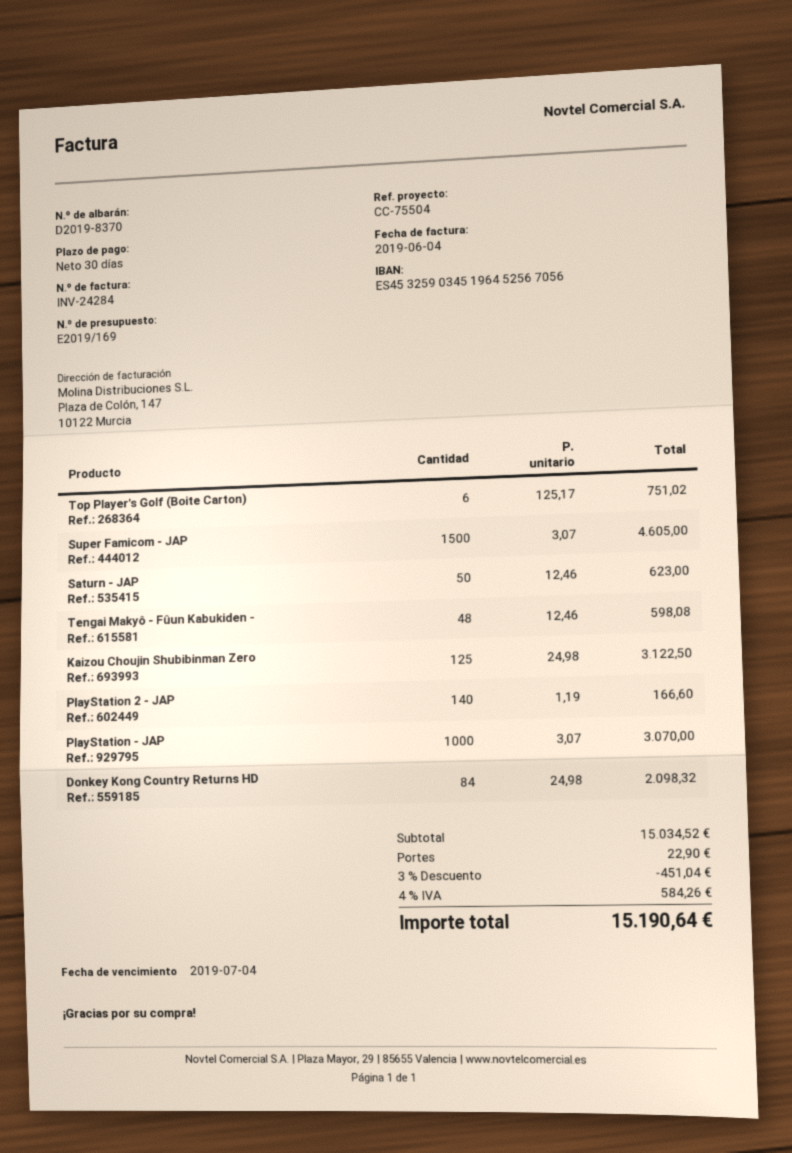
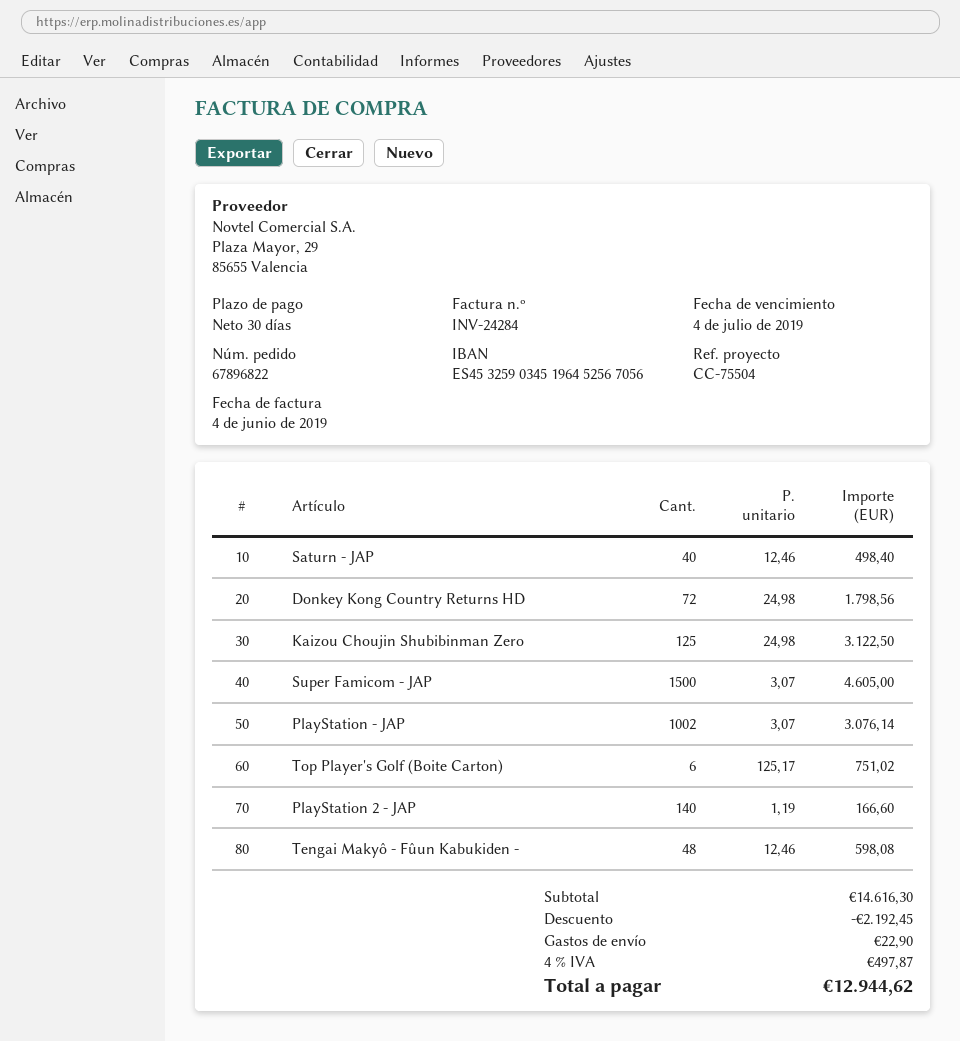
Saturn - JAP: 50 x 12.46 = 623.00 -> 40 x 12.46 = 498.40
PlayStation - JAP: 1000 x 3.07 = 3070.00 -> 1002 x 3.07 = 3076.14
Donkey Kong Country Returns HD: 84 x 24.98 = 2098.32 -> 72 x 24.98 = 1798.56
subtotal: 15034.52 -> 14616.30
discount: 451.04 -> 2192.45
tax: 4% = 584.26 -> 4% = 497.87
total: 15190.64 -> 12944.62

